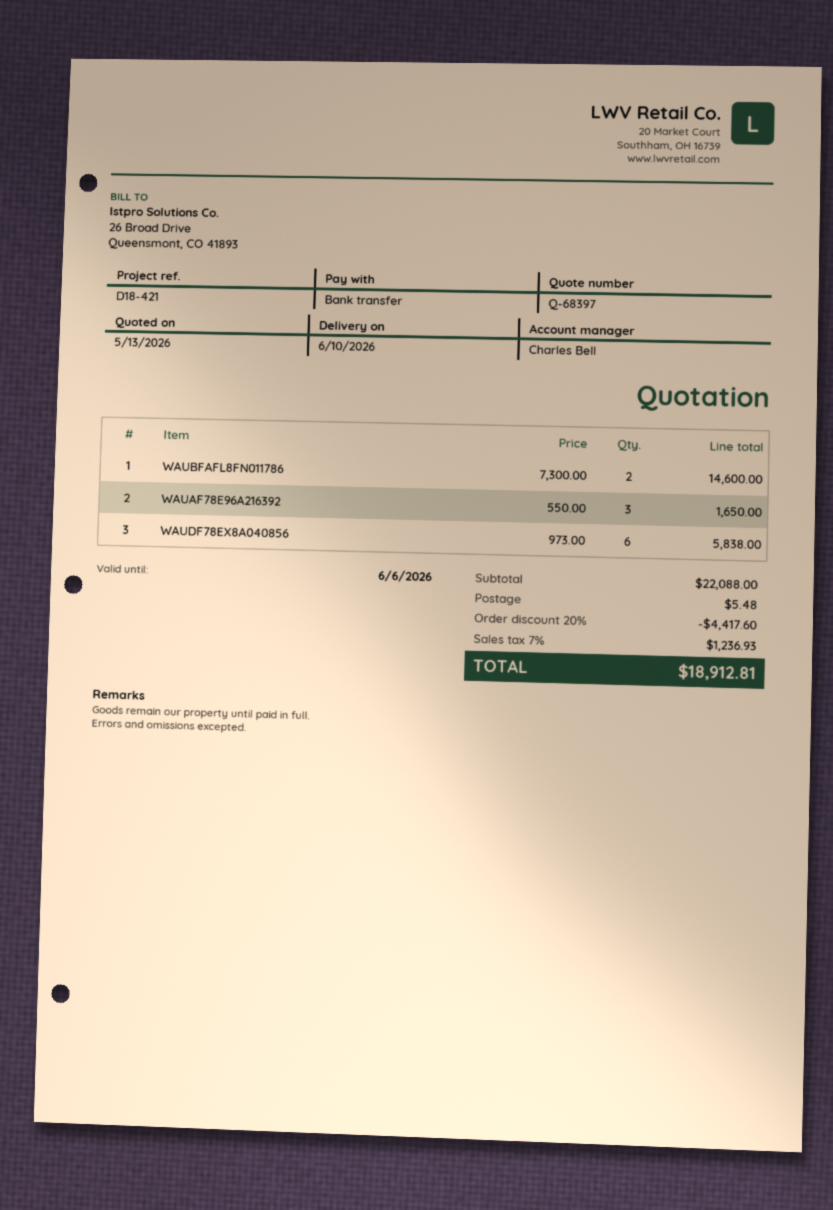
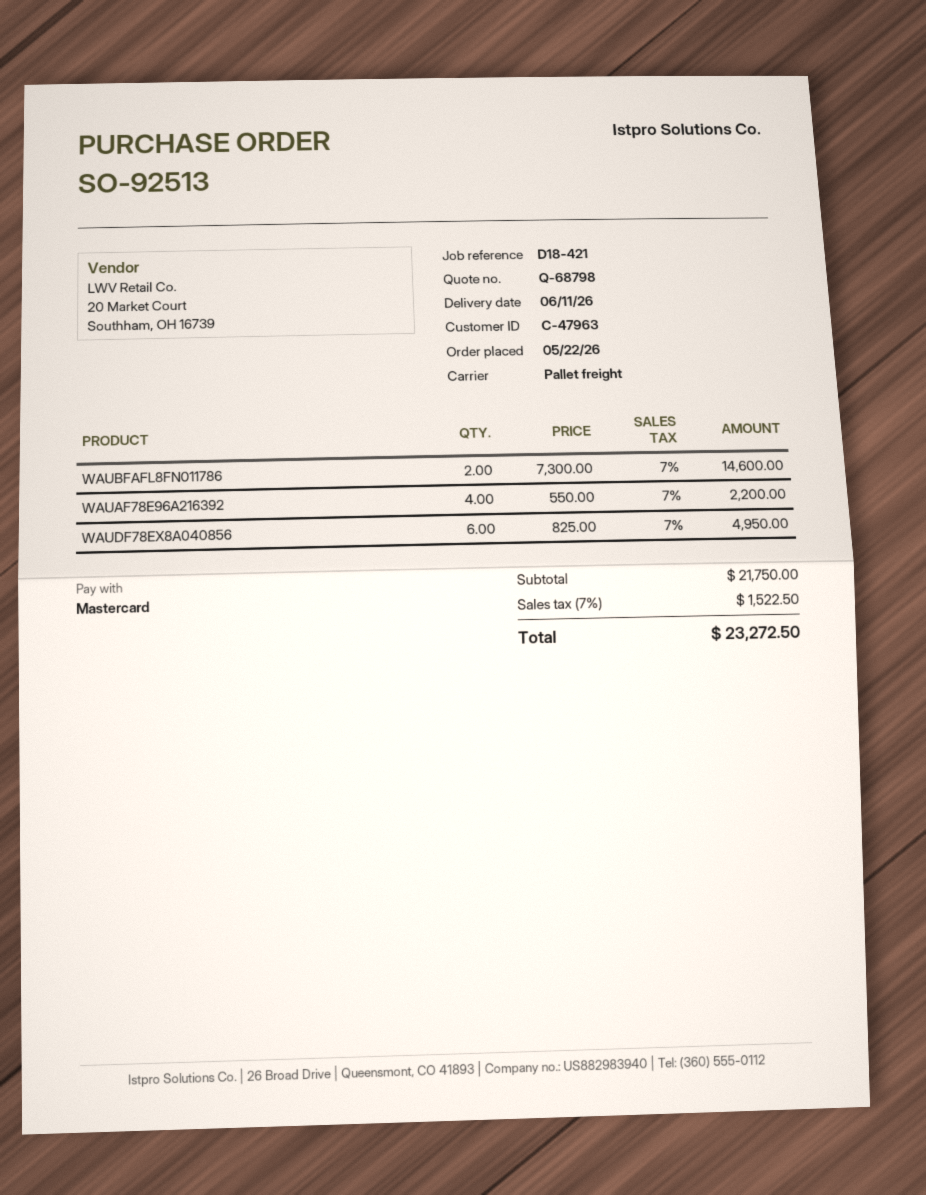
quote number: Q-68397 -> Q-68798
delivery date: 2026-06-10 -> 2026-06-11
payment method: bank transfer -> Mastercard
WAUAF78E96A216392: 3 x 550.00 = 1650.00 -> 4 x 550.00 = 2200.00
WAUDF78EX8A040856: 6 x 973.00 = 5838.00 -> 6 x 825.00 = 4950.00
subtotal: 22088.00 -> 21750.00
discount: 20% = 4417.60 -> none
shipping: 5.48 -> none
tax: 7% = 1236.93 -> 7% = 1522.50
total: 18912.81 -> 23272.50

